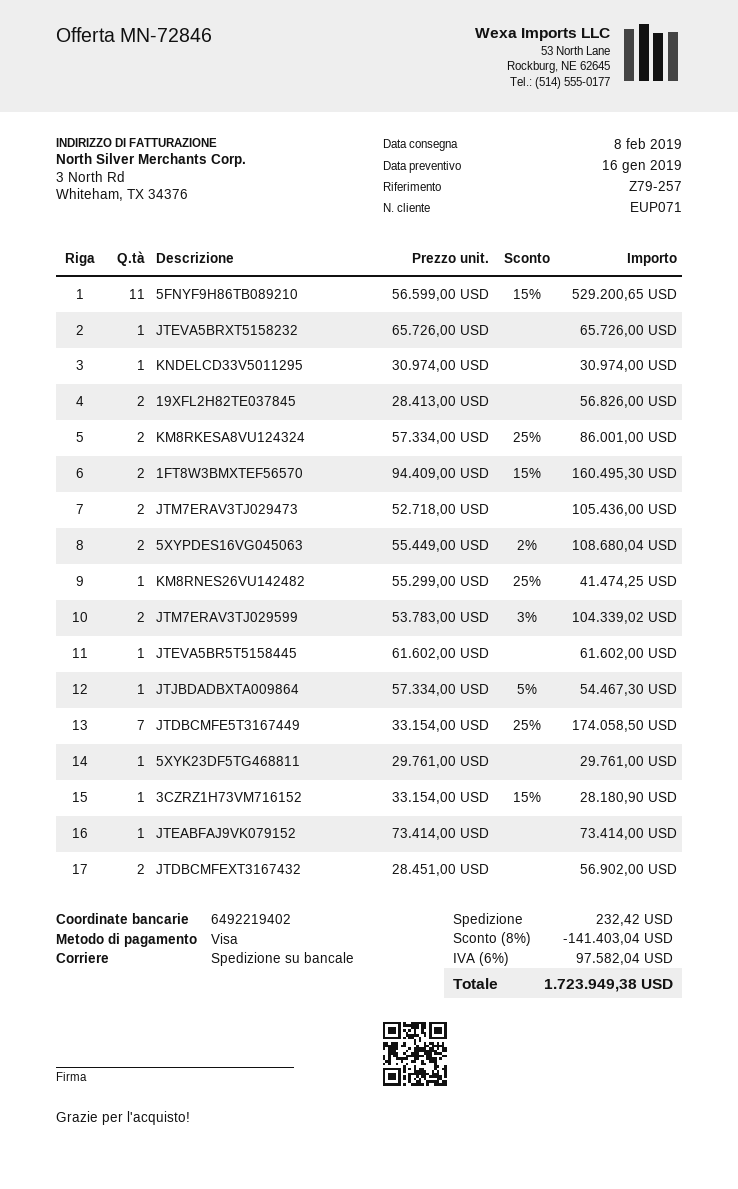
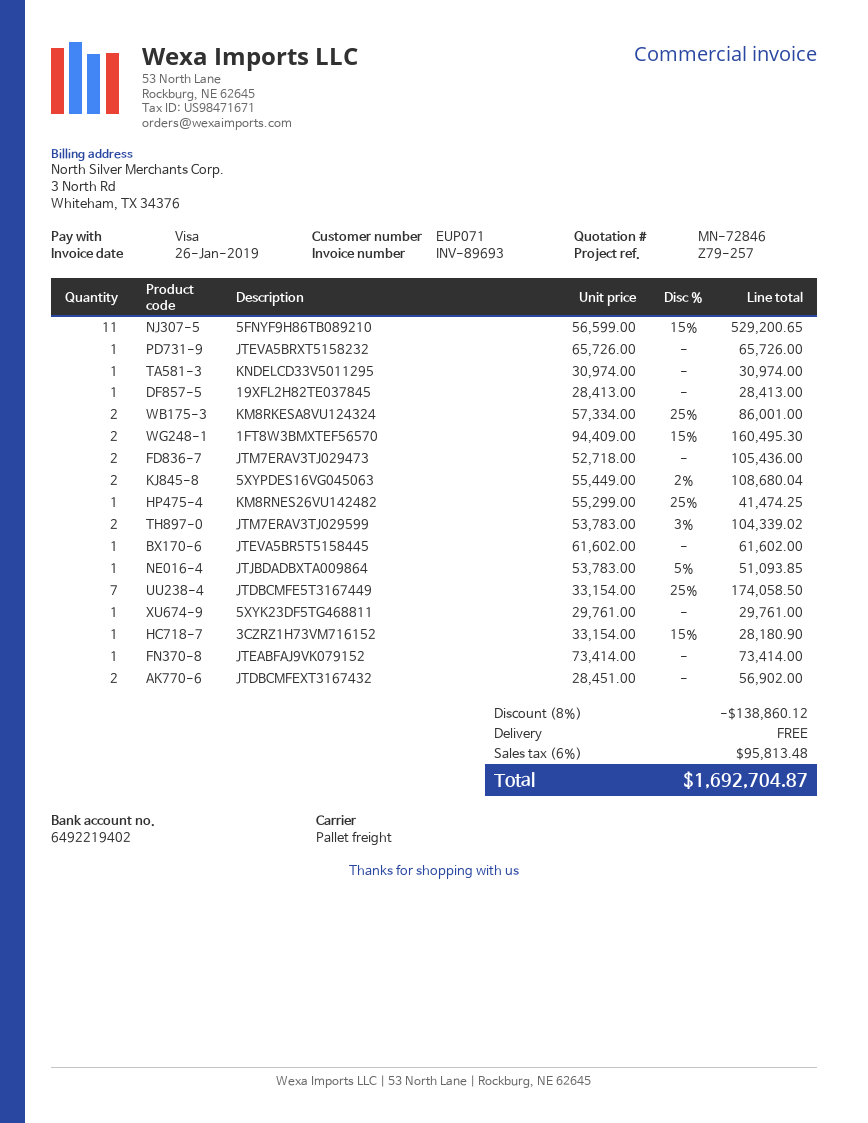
19XFL2H82TE037845: 2 x 28413.00 = 56826.00 -> 1 x 28413.00 = 28413.00
JTJBDADBXTA009864: 1 x 57334.00 - 5% = 54467.30 -> 1 x 53783.00 - 5% = 51093.85
discount: 8% = 141403.04 -> 8% = 138860.12
shipping: 232.42 -> 0.00
tax: 6% = 97582.04 -> 6% = 95813.48
total: 1723949.38 -> 1692704.87

